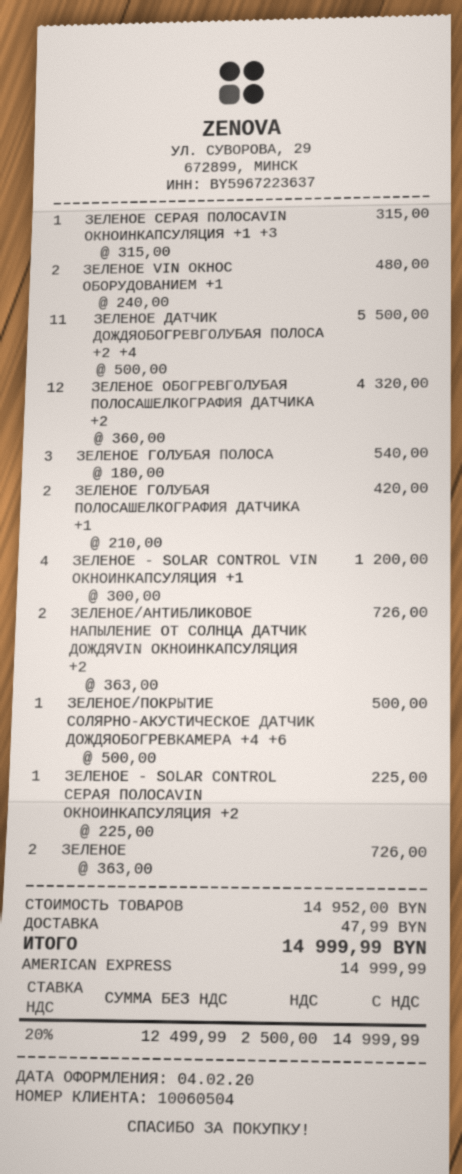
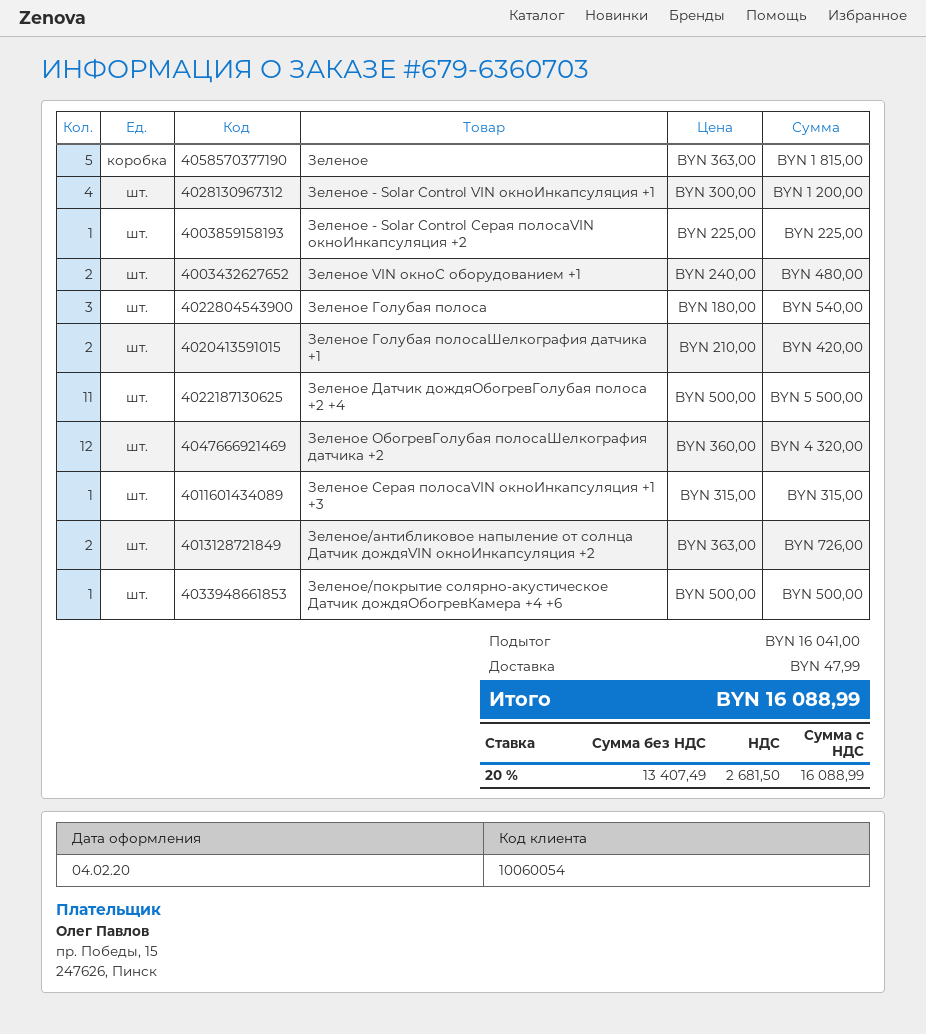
customer number: 10060504 -> 10060054
ЗЕЛЕНОЕ: 2 x 363.00 = 726.00 -> 5 x 363.00 = 1815.00
subtotal: 14952.00 -> 16041.00
net: 12499.99 -> 13407.49
tax: 20% = 2500.00 -> 20% = 2681.50
total: 14999.99 -> 16088.99

